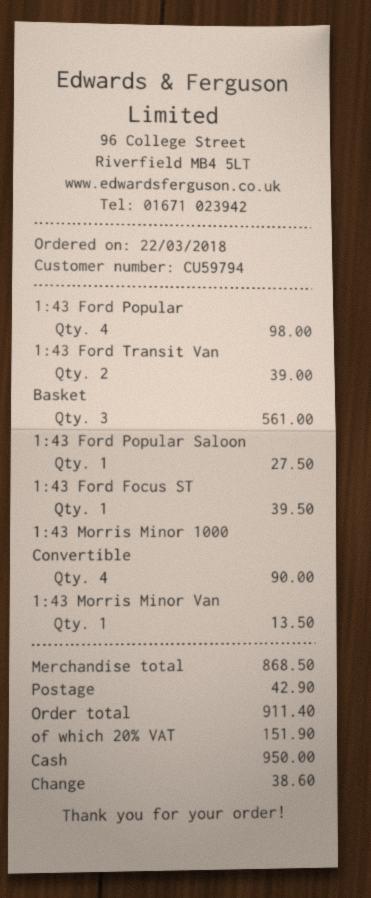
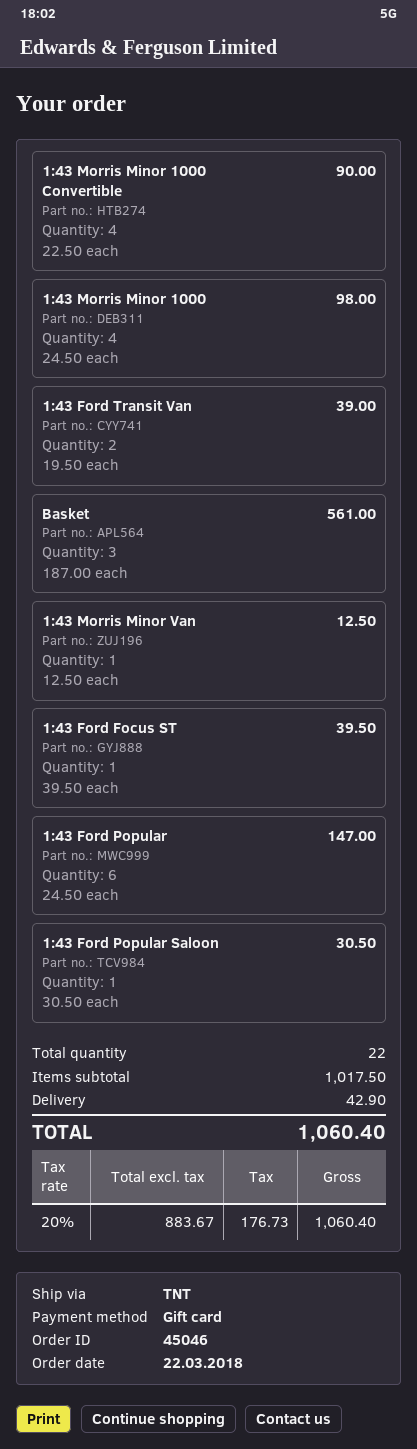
payment method: cash -> gift card
1:43 Ford Popular: 4 for 98.00 -> 6 for 147.00
1:43 Ford Popular Saloon: 1 for 27.50 -> 1 for 30.50
1:43 Morris Minor Van: 1 for 13.50 -> 1 for 12.50
1:43 Morris Minor 1000: none -> 4 for 98.00
subtotal: 868.50 -> 1017.50
tax: 20% = 151.90 -> 20% = 176.73
total: 911.40 -> 1060.40

